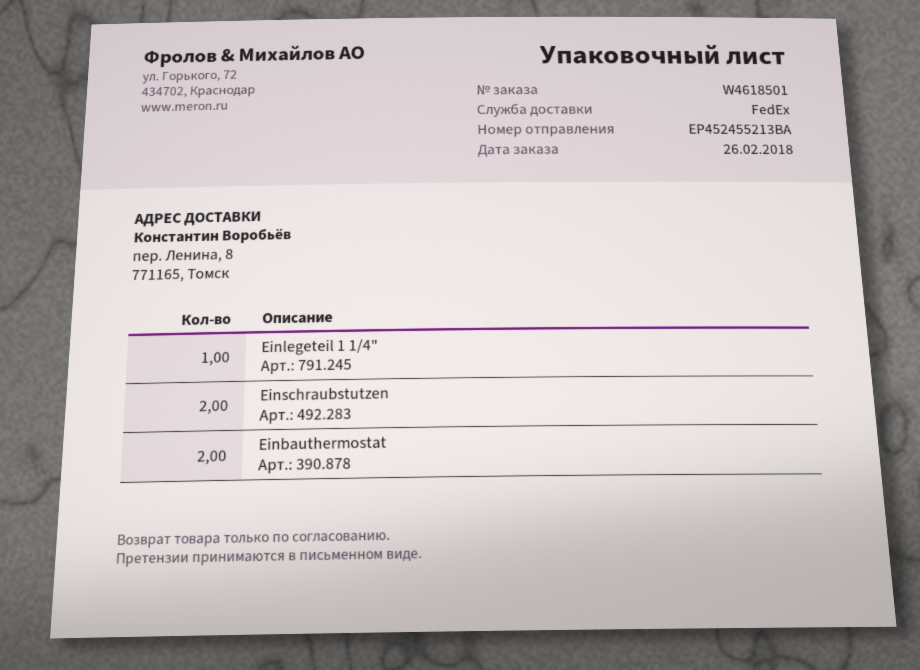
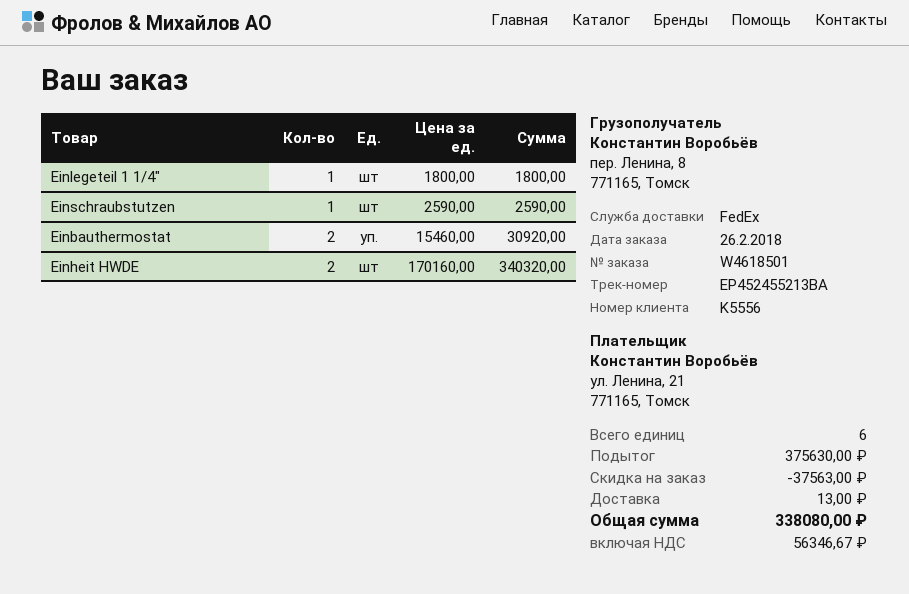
Einschraubstutzen: 2 -> 1
Einheit HWDE: none -> 2

